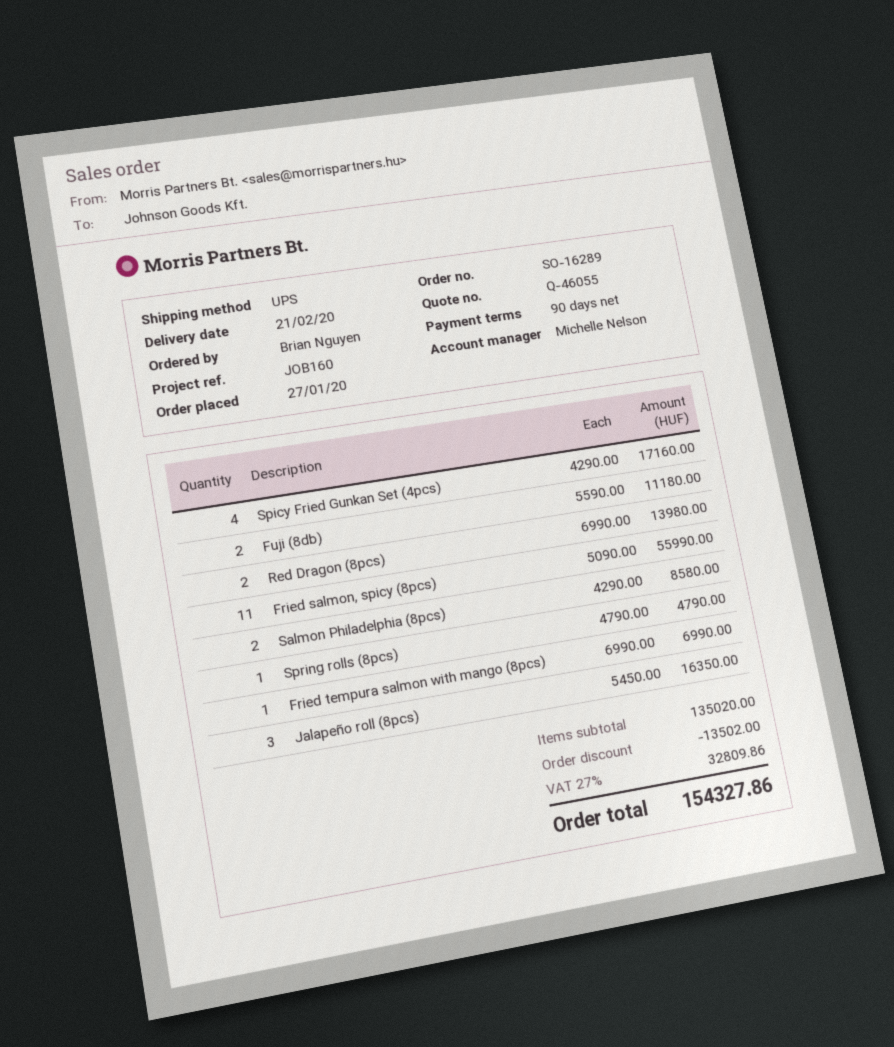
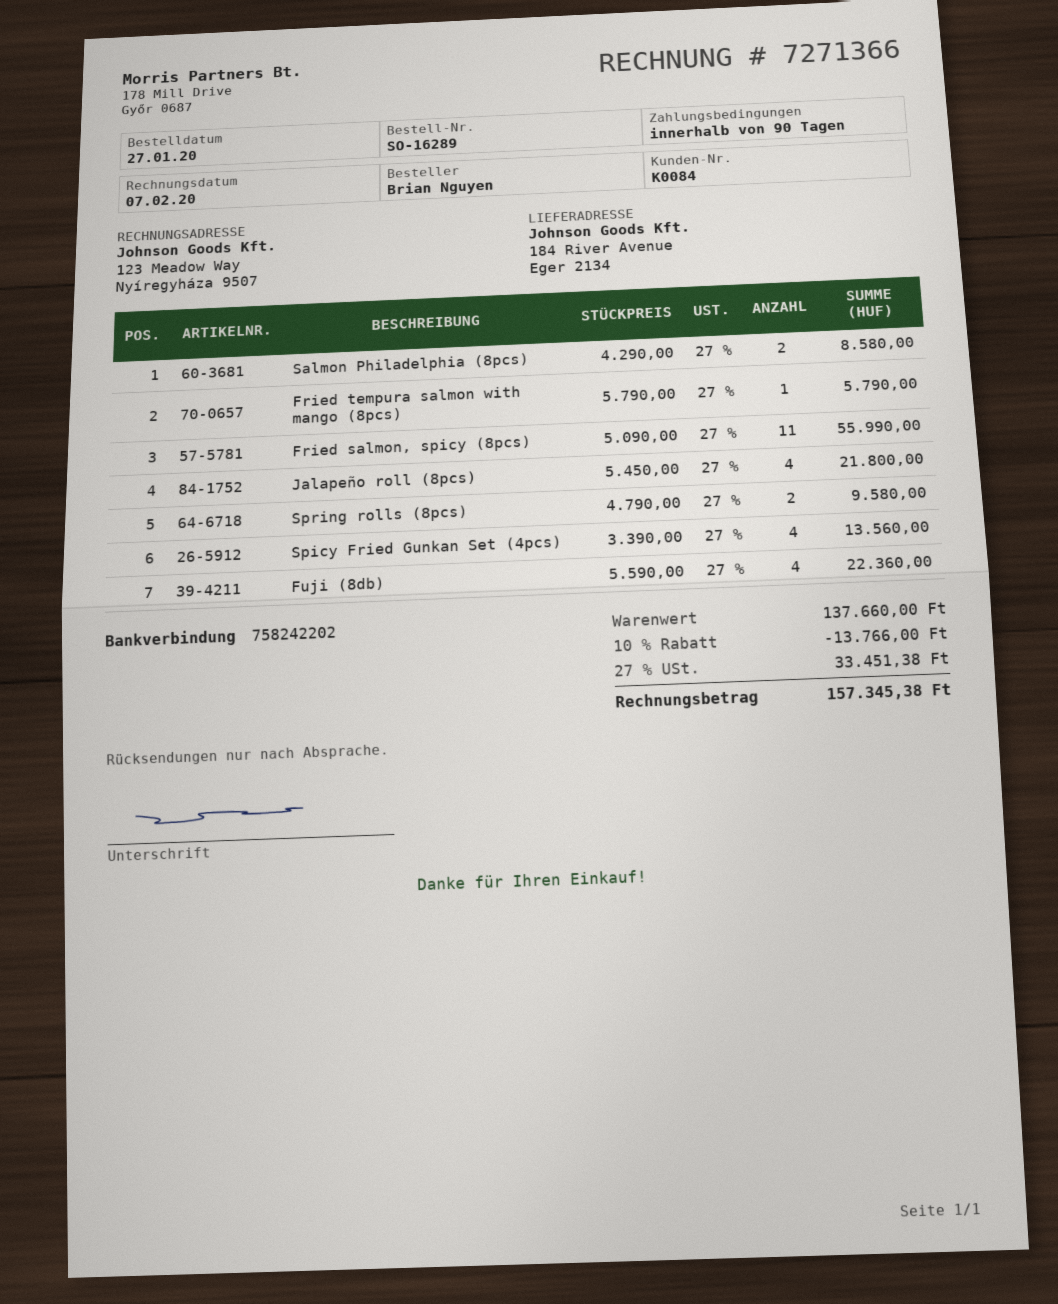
Spicy Fried Gunkan Set (4pcs): 4 x 4290.00 = 17160.00 -> 4 x 3390.00 = 13560.00
Fuji (8db): 2 x 5590.00 = 11180.00 -> 4 x 5590.00 = 22360.00
Red Dragon (8pcs): 2 x 6990.00 = 13980.00 -> none
Spring rolls (8pcs): 1 x 4790.00 = 4790.00 -> 2 x 4790.00 = 9580.00
Fried tempura salmon with mango (8pcs): 1 x 6990.00 = 6990.00 -> 1 x 5790.00 = 5790.00
Jalapeño roll (8pcs): 3 x 5450.00 = 16350.00 -> 4 x 5450.00 = 21800.00
subtotal: 135020.00 -> 137660.00
discount: 13502.00 -> 13766.00
tax: 27% = 32809.86 -> 27% = 33451.38
total: 154327.86 -> 157345.38

